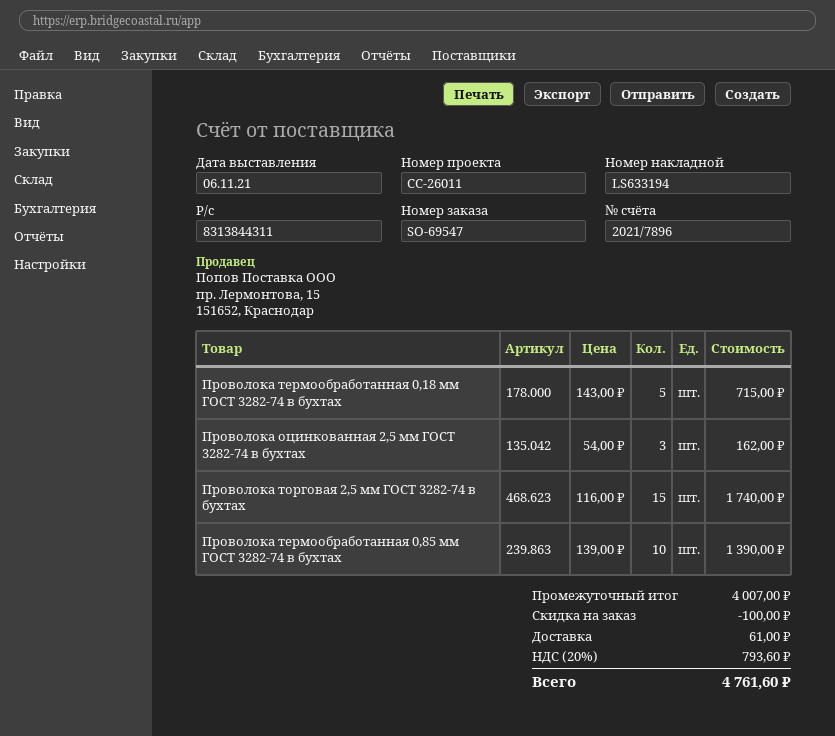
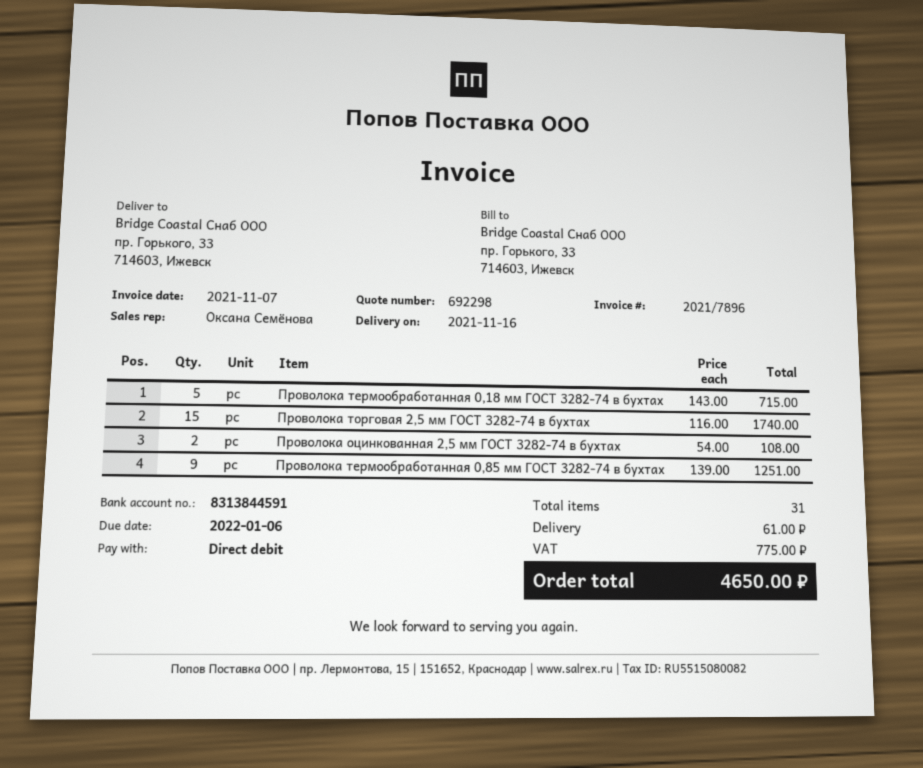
invoice date: 2021-11-06 -> 2021-11-07
bank account: 8313844311 -> 8313844591
Проволока оцинкованная 2,5 мм ГОСТ 3282-74 в бухтах: 3 x 54.00 = 162.00 -> 2 x 54.00 = 108.00
Проволока термообработанная 0,85 мм ГОСТ 3282-74 в бухтах: 10 x 139.00 = 1390.00 -> 9 x 139.00 = 1251.00
discount: 100.00 -> none
tax: 793.60 -> 775.00
total: 4761.60 -> 4650.00

